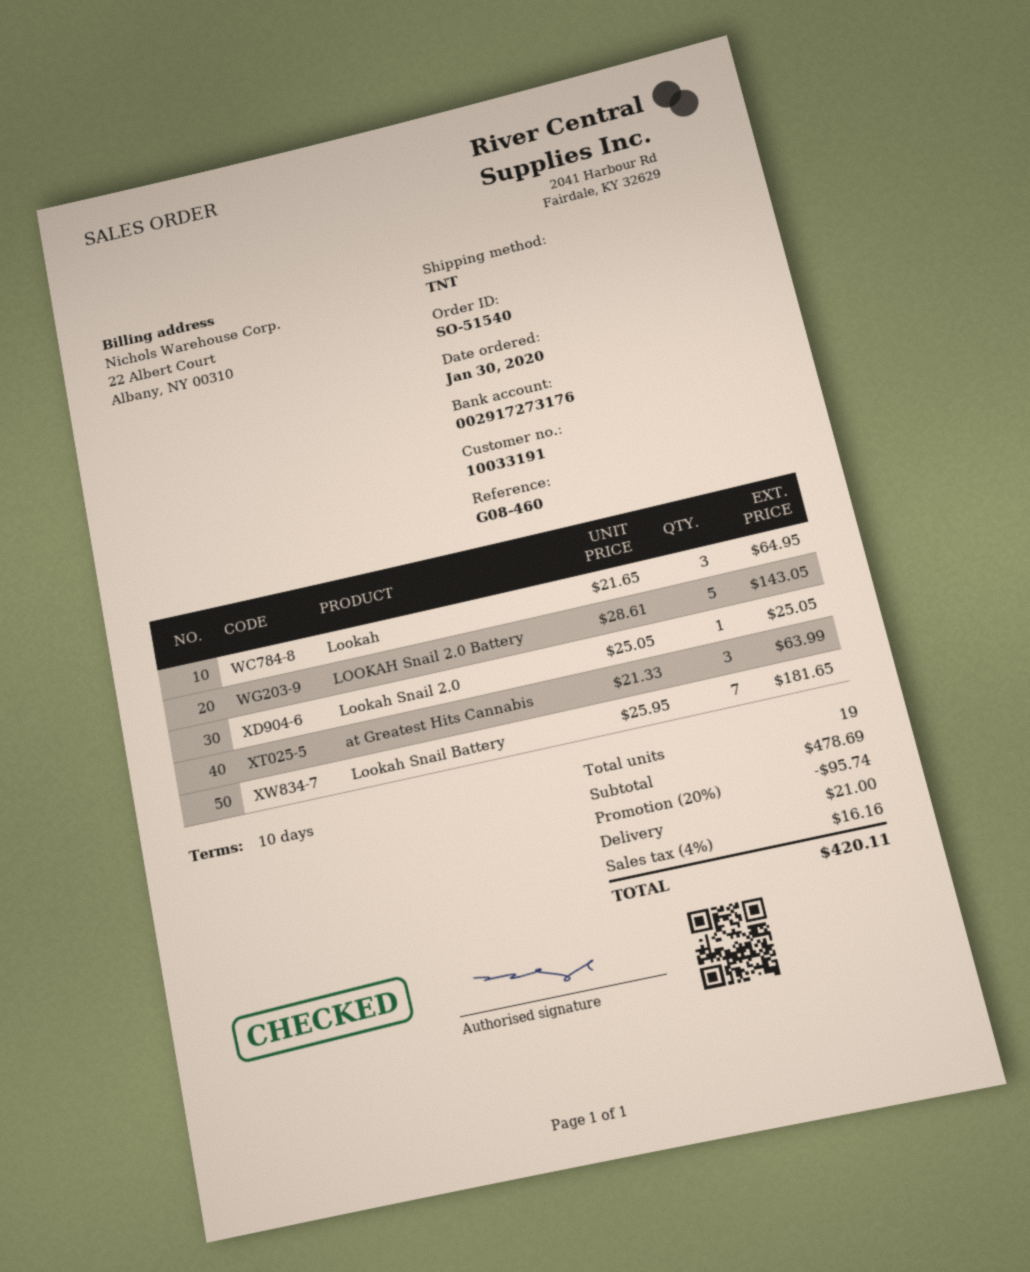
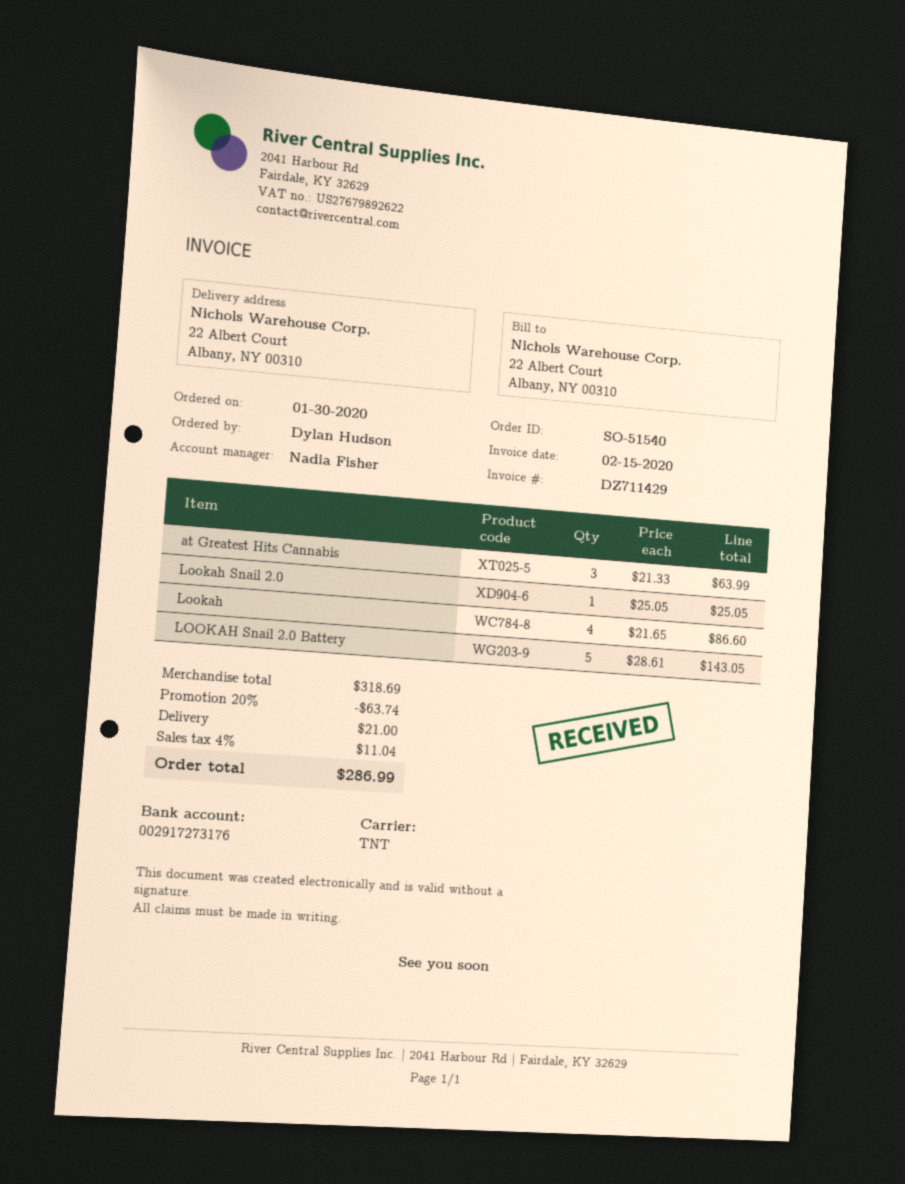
Lookah: 3 x 21.65 = 64.95 -> 4 x 21.65 = 86.60
Lookah Snail Battery: 7 x 25.95 = 181.65 -> none
subtotal: 478.69 -> 318.69
discount: 20% = 95.74 -> 20% = 63.74
tax: 4% = 16.16 -> 4% = 11.04
total: 420.11 -> 286.99

